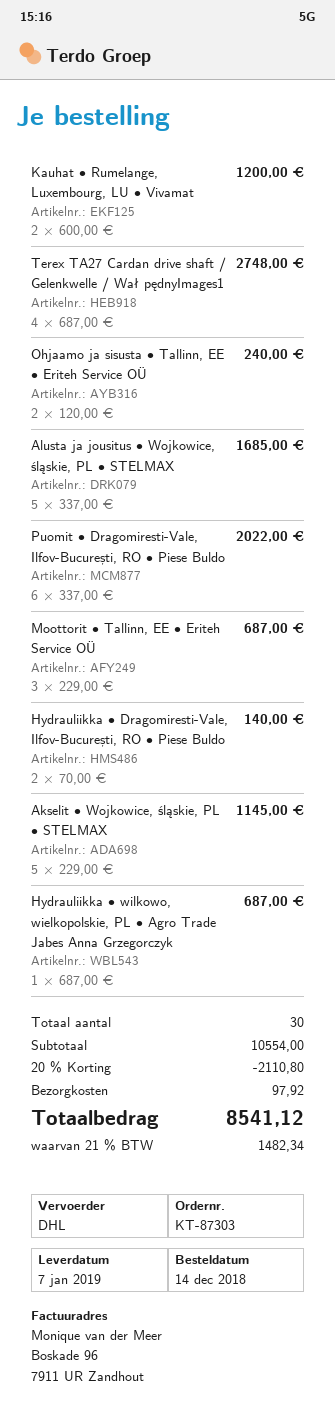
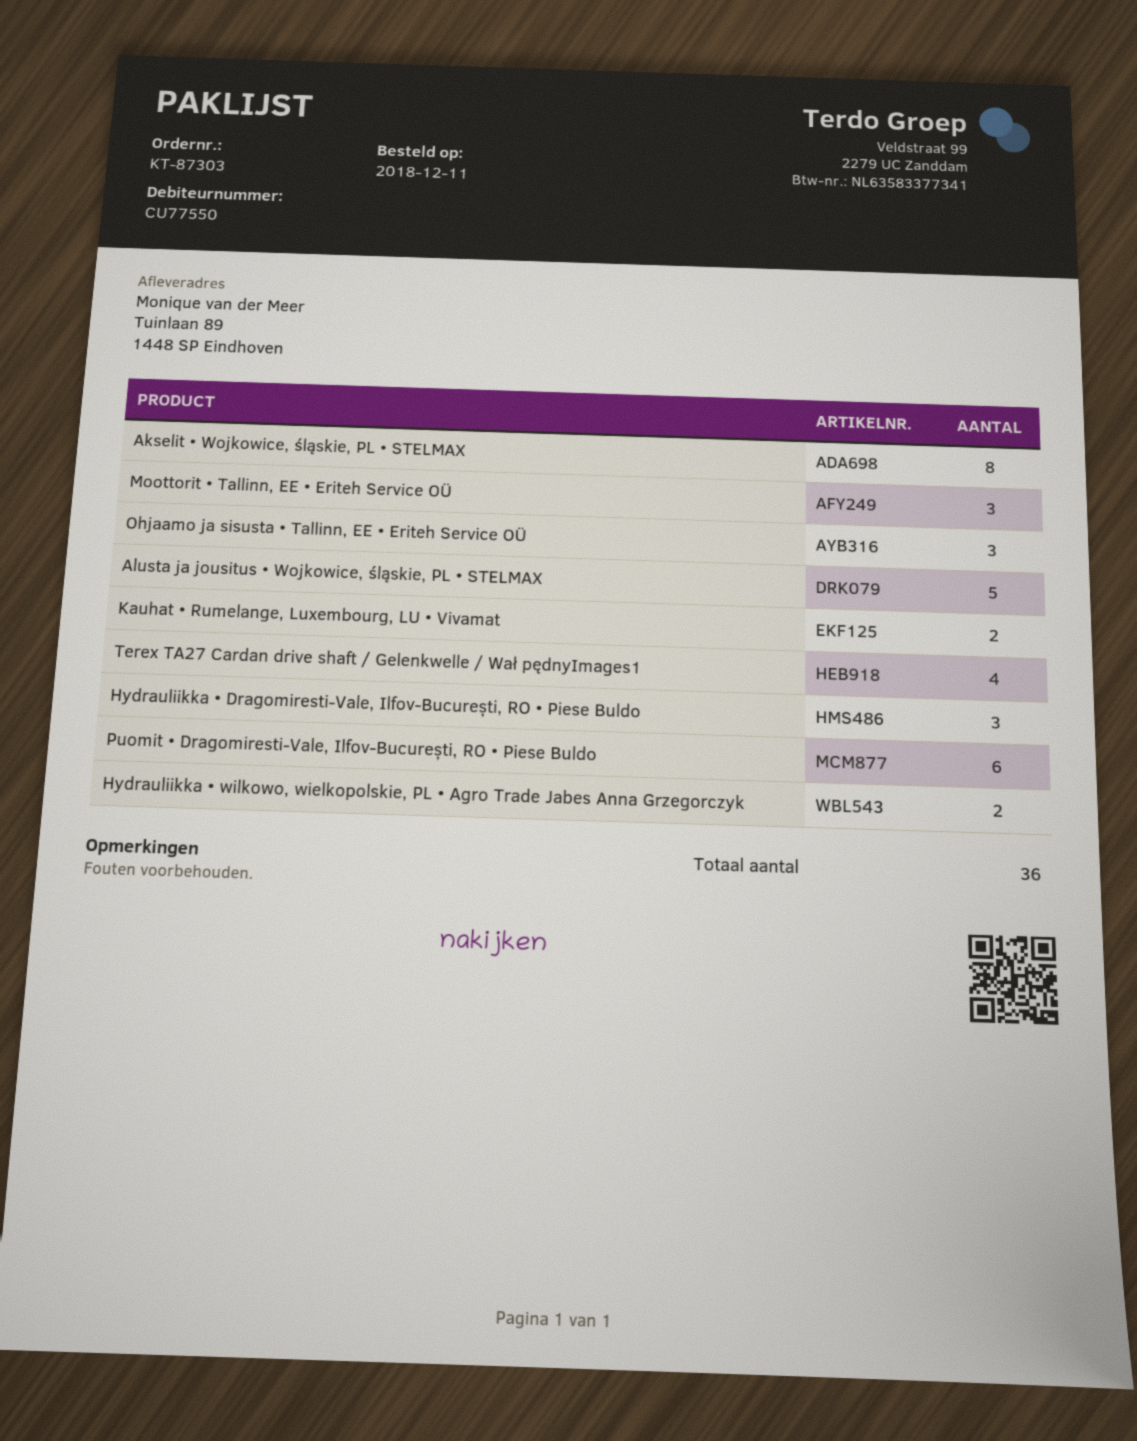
order date: 2018-12-14 -> 2018-12-11
Ohjaamo ja sisusta • Tallinn, EE • Eriteh Service OÜ: 2 -> 3
Hydrauliikka • Dragomiresti-Vale, Ilfov-București, RO • Piese Buldo: 2 -> 3
Akselit • Wojkowice, śląskie, PL • STELMAX: 5 -> 8
Hydrauliikka • wilkowo, wielkopolskie, PL • Agro Trade Jabes Anna Grzegorczyk: 1 -> 2
total quantity: 30 -> 36

